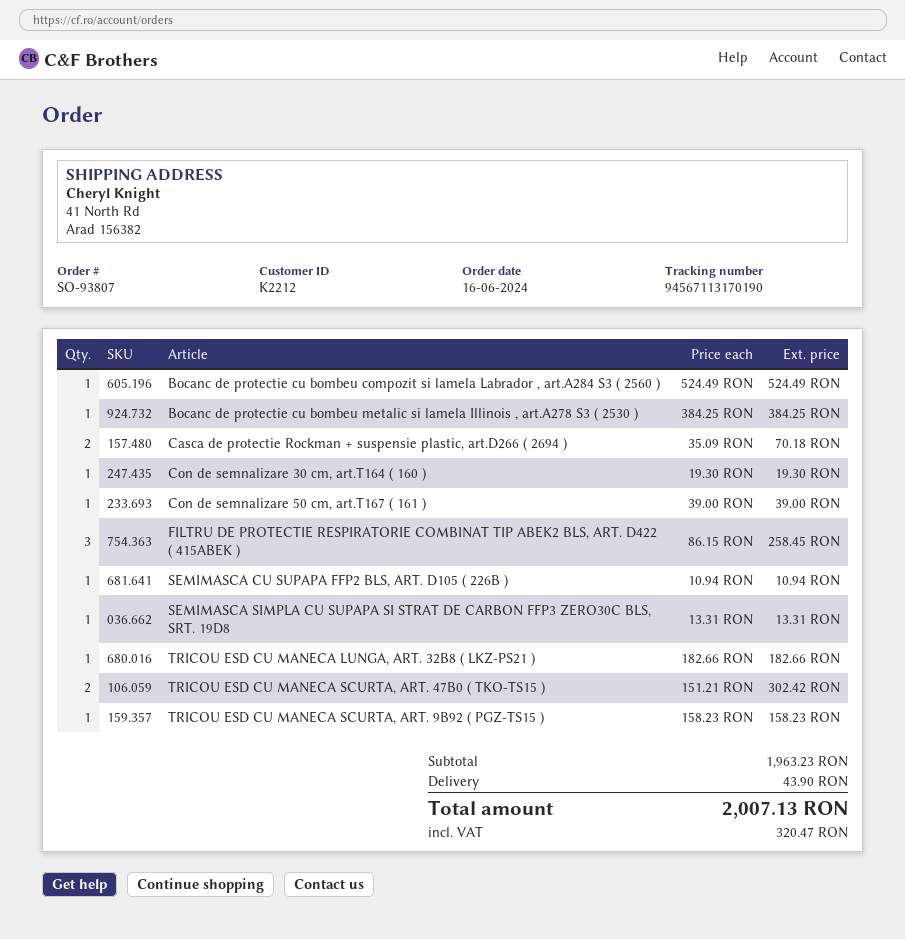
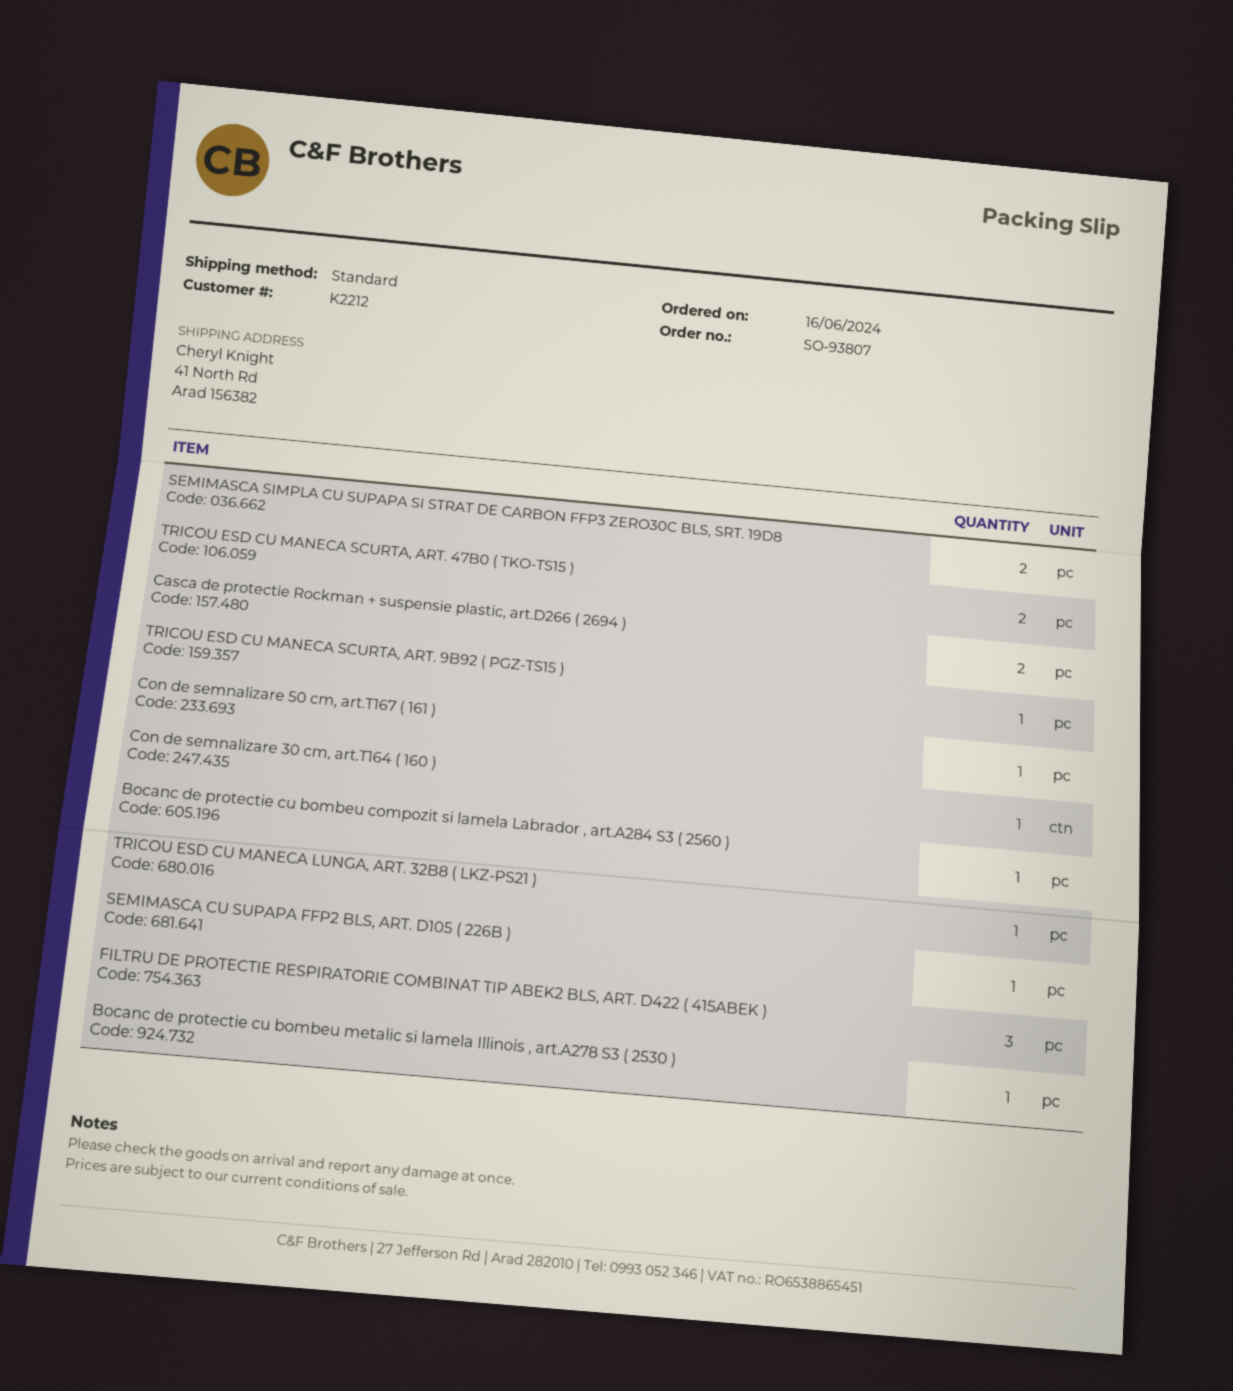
SEMIMASCA SIMPLA CU SUPAPA SI STRAT DE CARBON FFP3 ZERO30C BLS, SRT. 19D8: 1 -> 2

